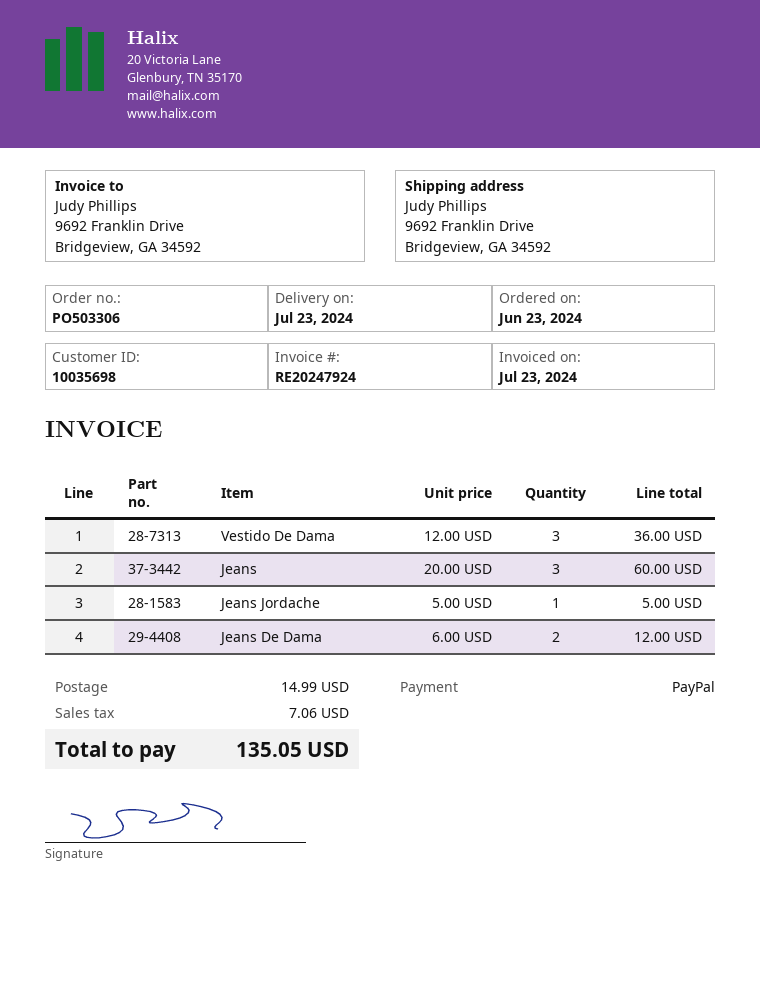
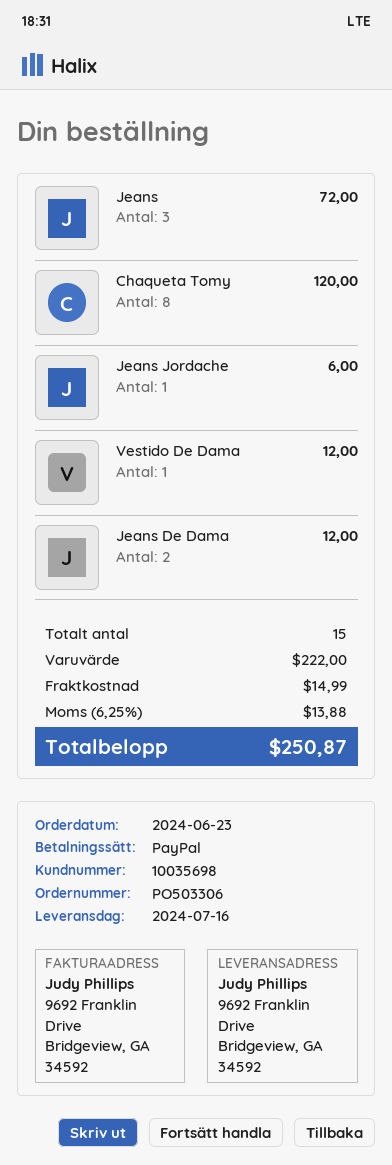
delivery date: 2024-07-23 -> 2024-07-16
Vestido De Dama: 3 for 36.00 -> 1 for 12.00
Jeans: 3 for 60.00 -> 3 for 72.00
Jeans Jordache: 1 for 5.00 -> 1 for 6.00
Chaqueta Tomy: none -> 8 for 120.00
tax: 7.06 -> 13.88
total: 135.05 -> 250.87

